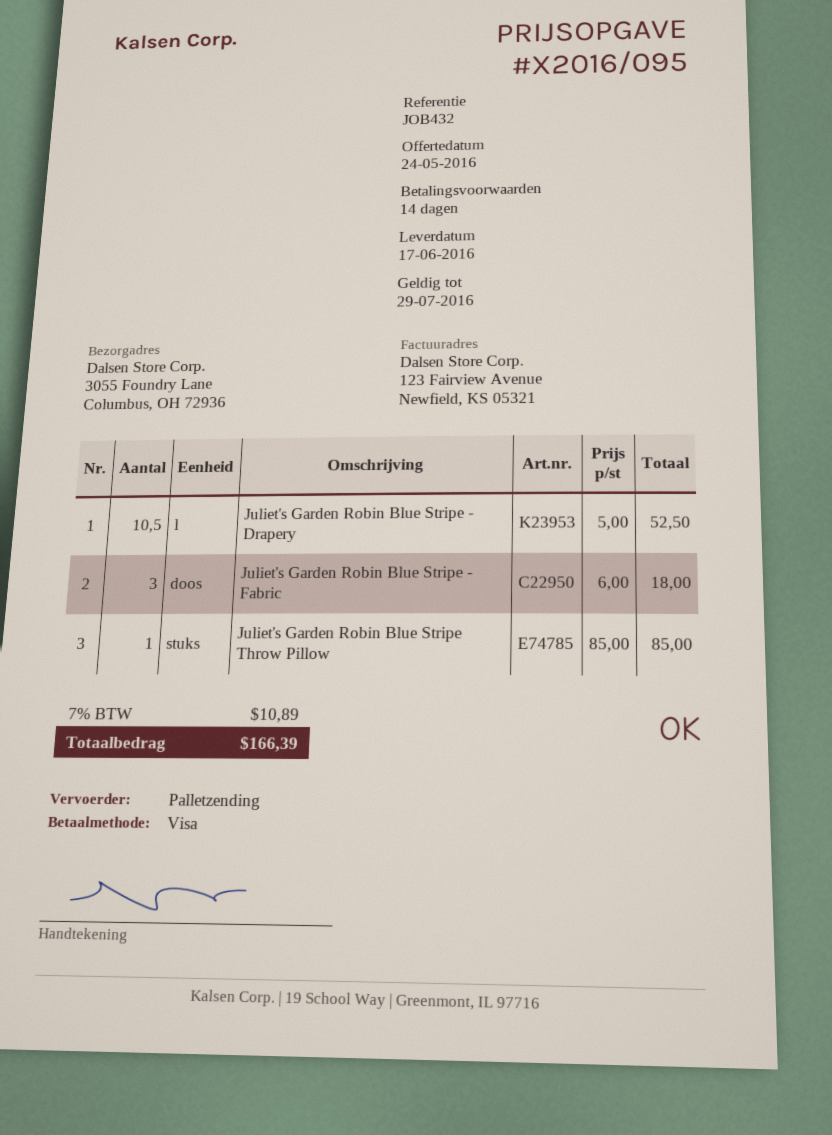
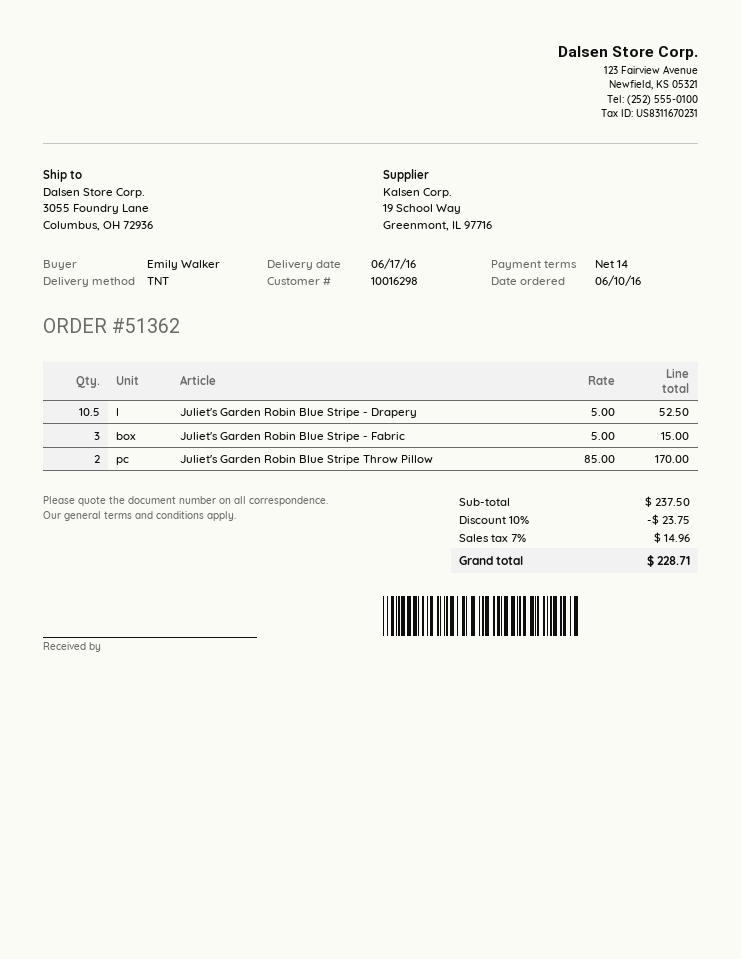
shipping method: pallet freight -> TNT
Juliet's Garden Robin Blue Stripe - Fabric: 3 x 6.00 = 18.00 -> 3 x 5.00 = 15.00
Juliet's Garden Robin Blue Stripe Throw Pillow: 1 x 85.00 = 85.00 -> 2 x 85.00 = 170.00
discount: none -> 10% = 23.75
tax: 7% = 10.89 -> 7% = 14.96
total: 166.39 -> 228.71

